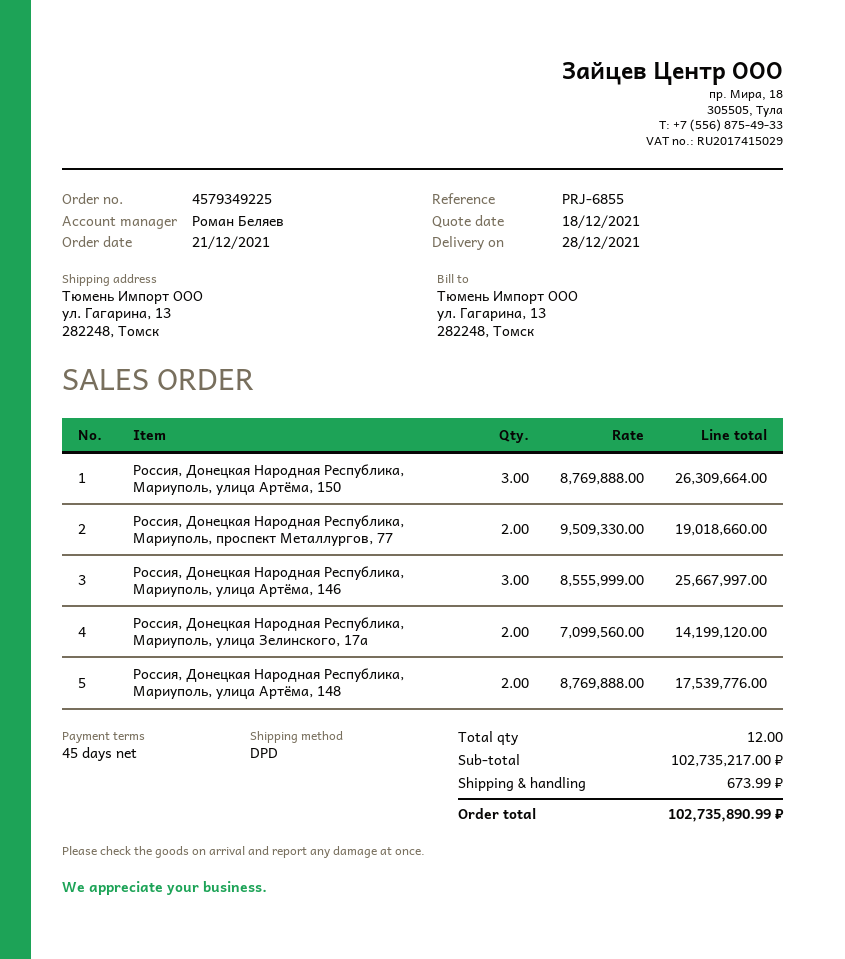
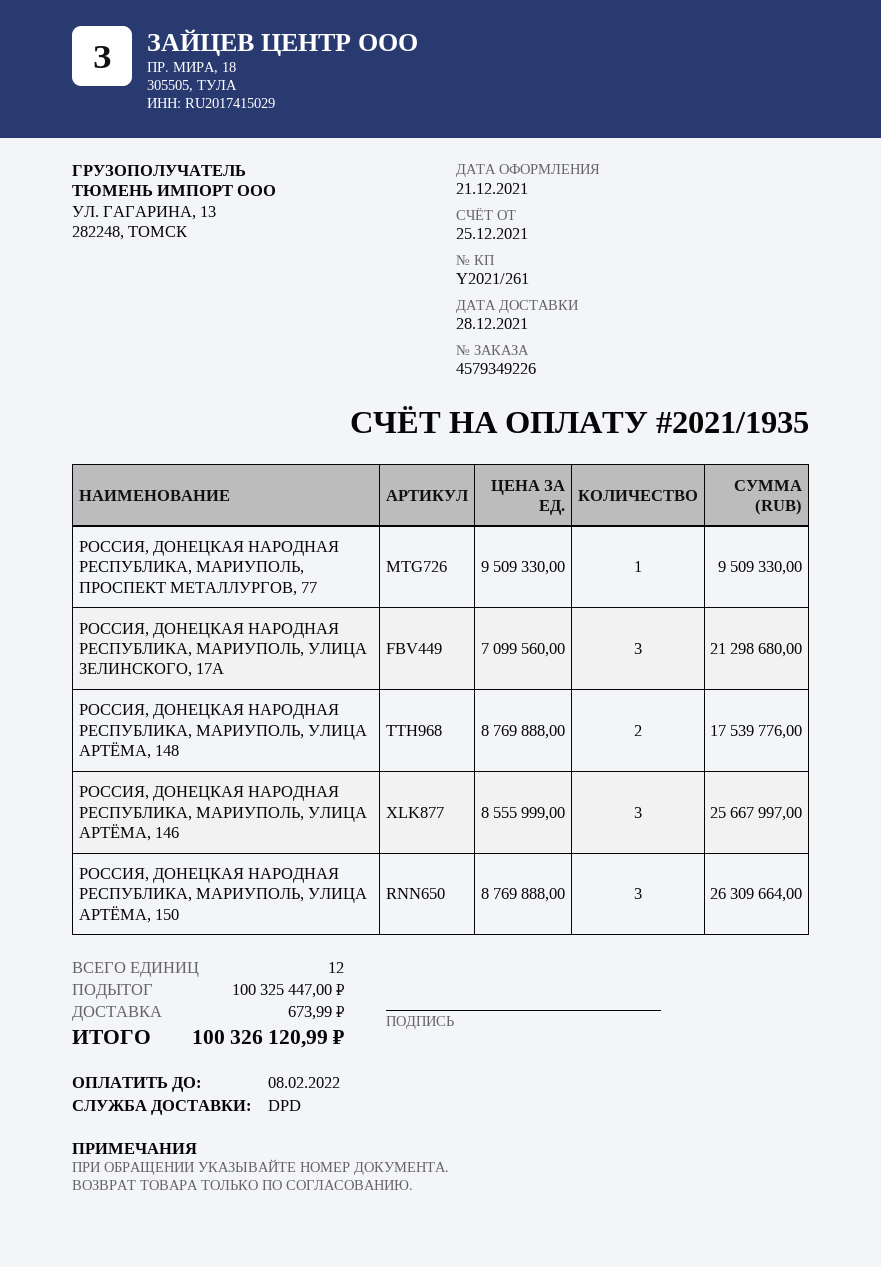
order number: 4579349225 -> 4579349226
Россия, Донецкая Народная Республика, Мариуполь, проспект Металлургов, 77: 2 x 9509330.00 = 19018660.00 -> 1 x 9509330.00 = 9509330.00
Россия, Донецкая Народная Республика, Мариуполь, улица Зелинского, 17а: 2 x 7099560.00 = 14199120.00 -> 3 x 7099560.00 = 21298680.00
subtotal: 102735217.00 -> 100325447.00
total: 102735890.99 -> 100326120.99

